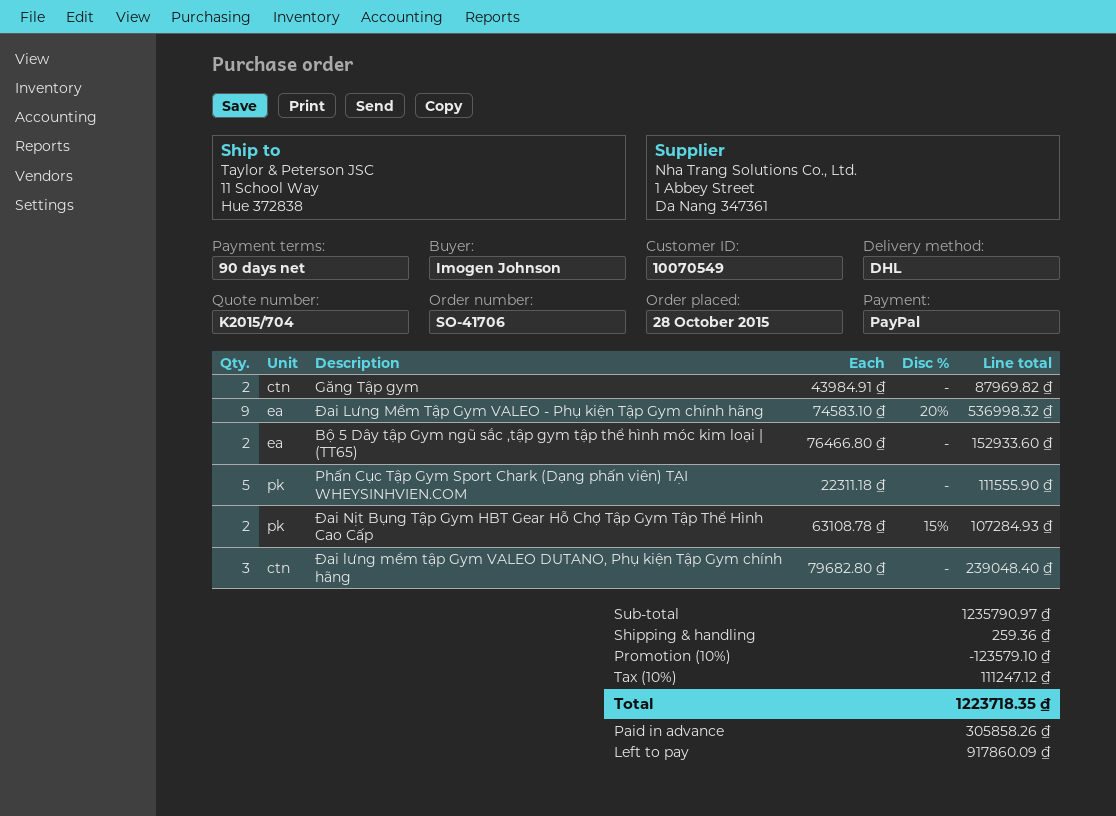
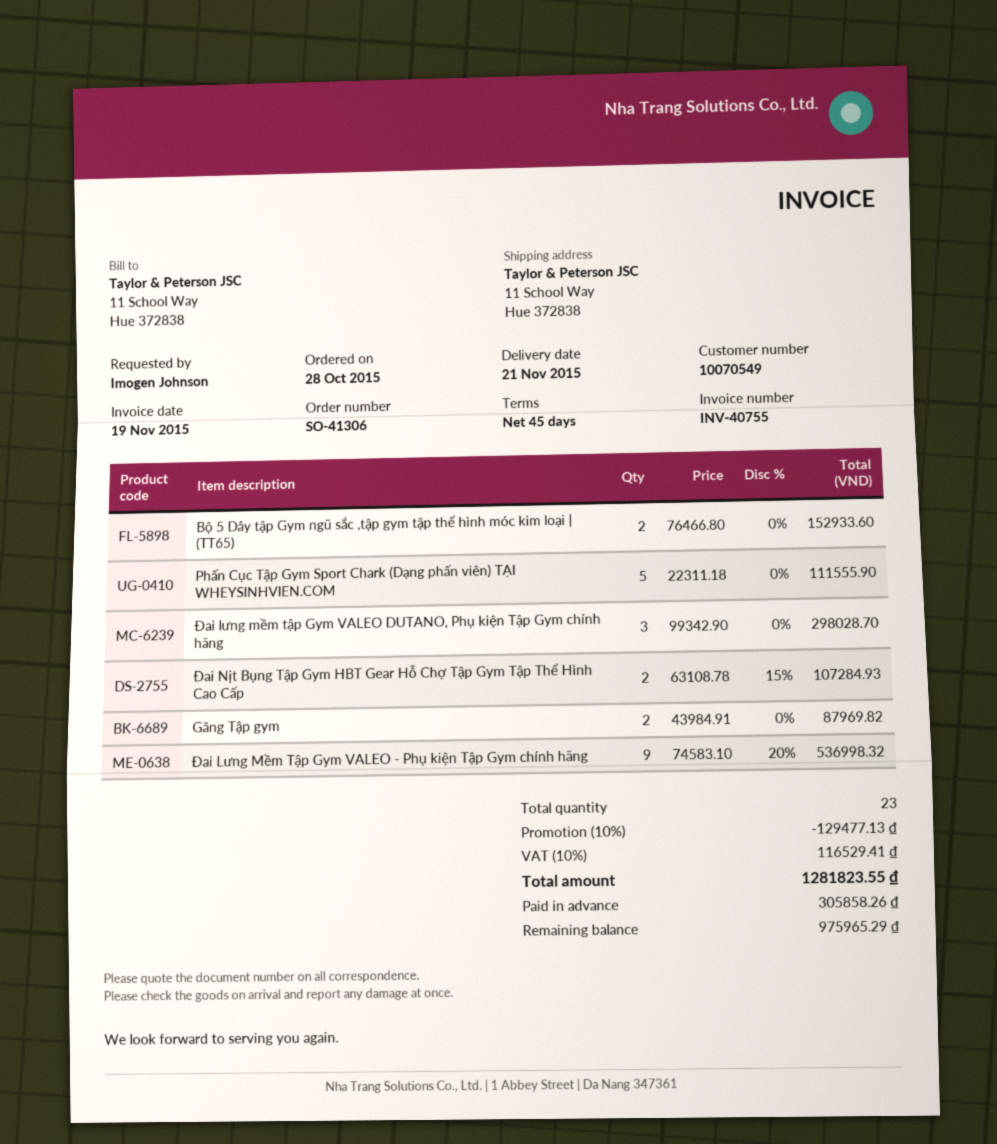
order number: SO-41706 -> SO-41306
payment terms: 90 days -> 45 days
Đai lưng mềm tập Gym VALEO DUTANO, Phụ kiện Tập Gym chính hãng: 3 x 79682.80 = 239048.40 -> 3 x 99342.90 = 298028.70
discount: 10% = 123579.10 -> 10% = 129477.13
shipping: 259.36 -> none
tax: 10% = 111247.12 -> 10% = 116529.41
total: 1223718.35 -> 1281823.55
balance: 917860.09 -> 975965.29

